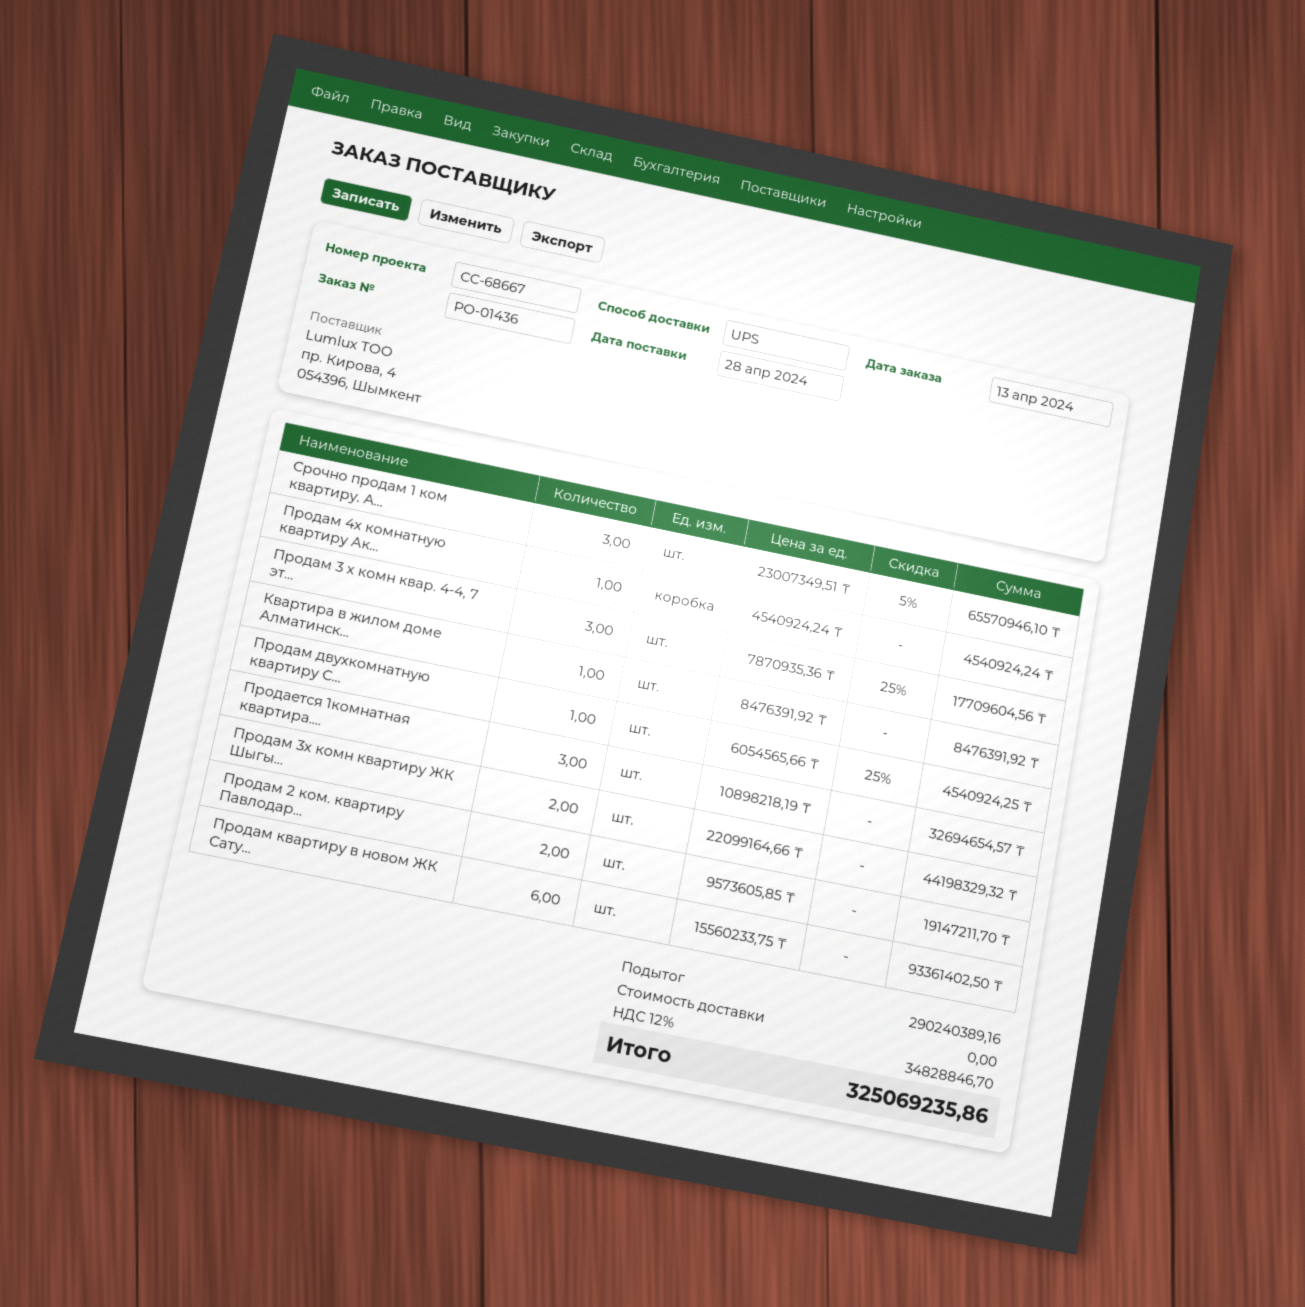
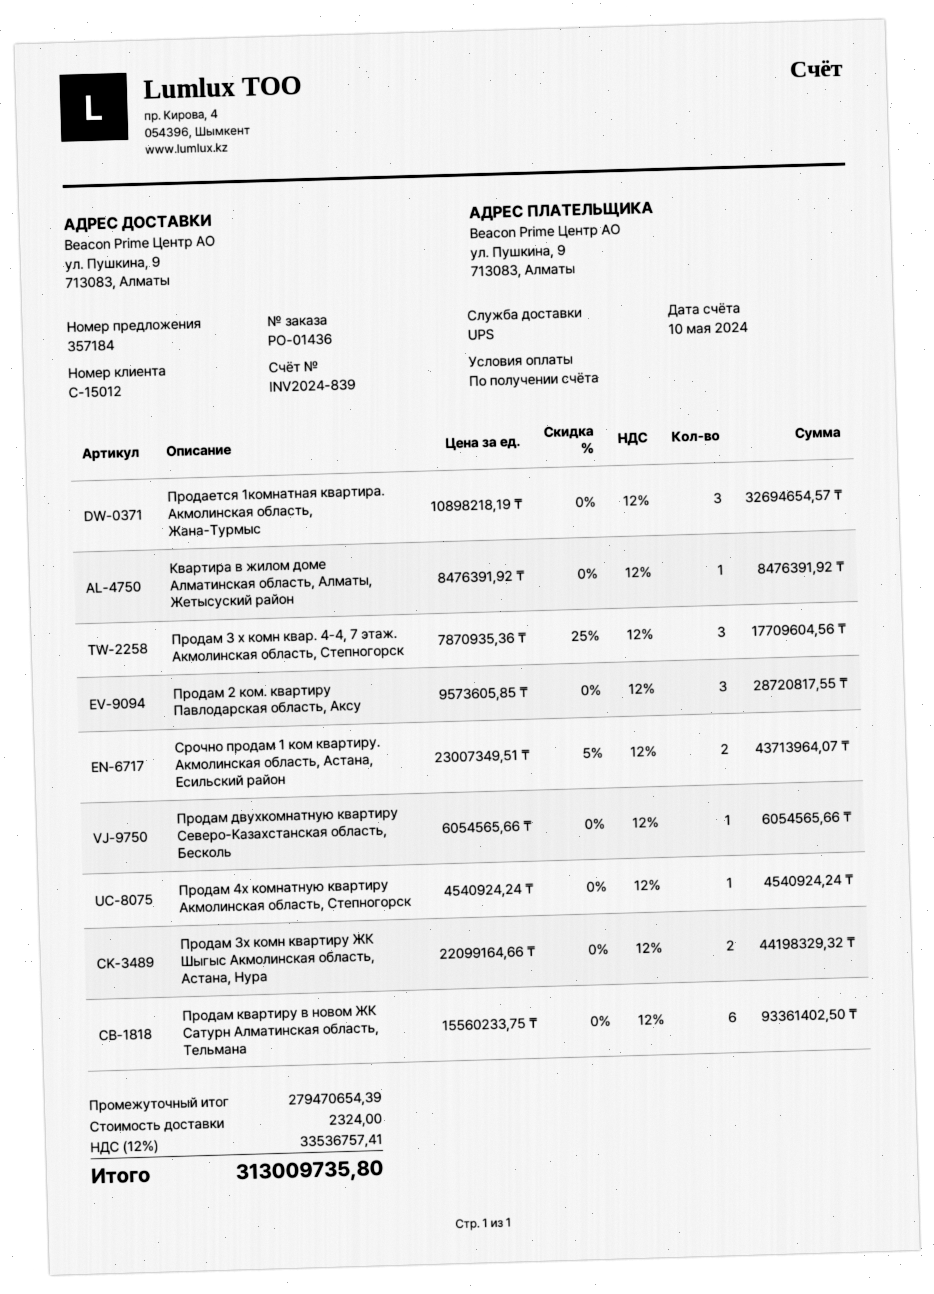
Срочно продам 1 ком квартиру. А...: 3 x 23007349.51 - 5% = 65570946.10 -> 2 x 23007349.51 - 5% = 43713964.07
Продам двухкомнатную квартиру С...: 1 x 6054565.66 - 25% = 4540924.25 -> 1 x 6054565.66 = 6054565.66
Продам 2 ком. квартиру Павлодар...: 2 x 9573605.85 = 19147211.70 -> 3 x 9573605.85 = 28720817.55
subtotal: 290240389.16 -> 279470654.39
shipping: 0.00 -> 2324.00
tax: 12% = 34828846.70 -> 12% = 33536757.41
total: 325069235.86 -> 313009735.80

